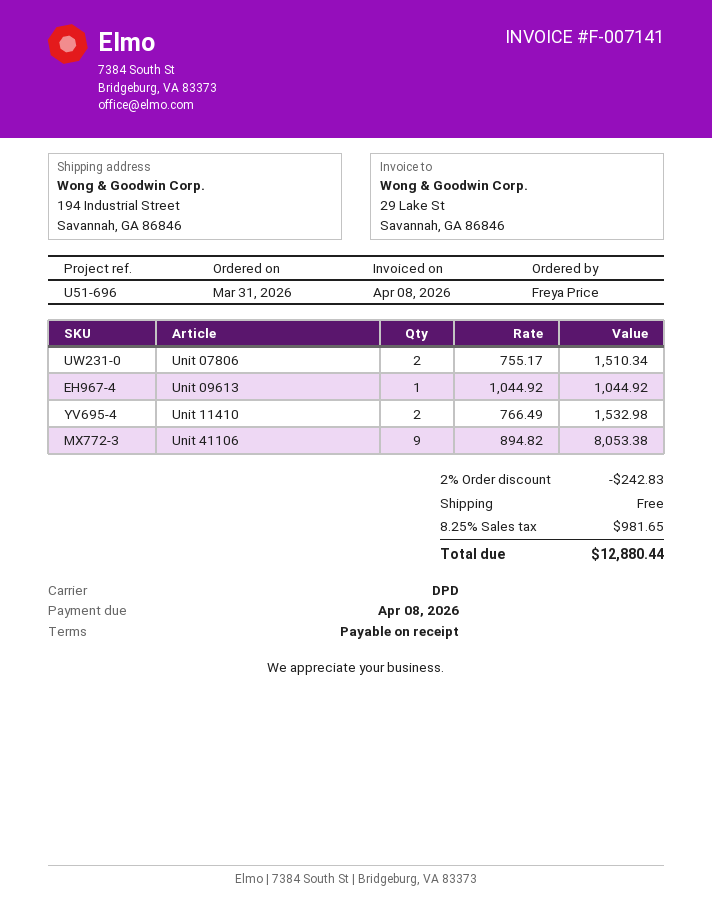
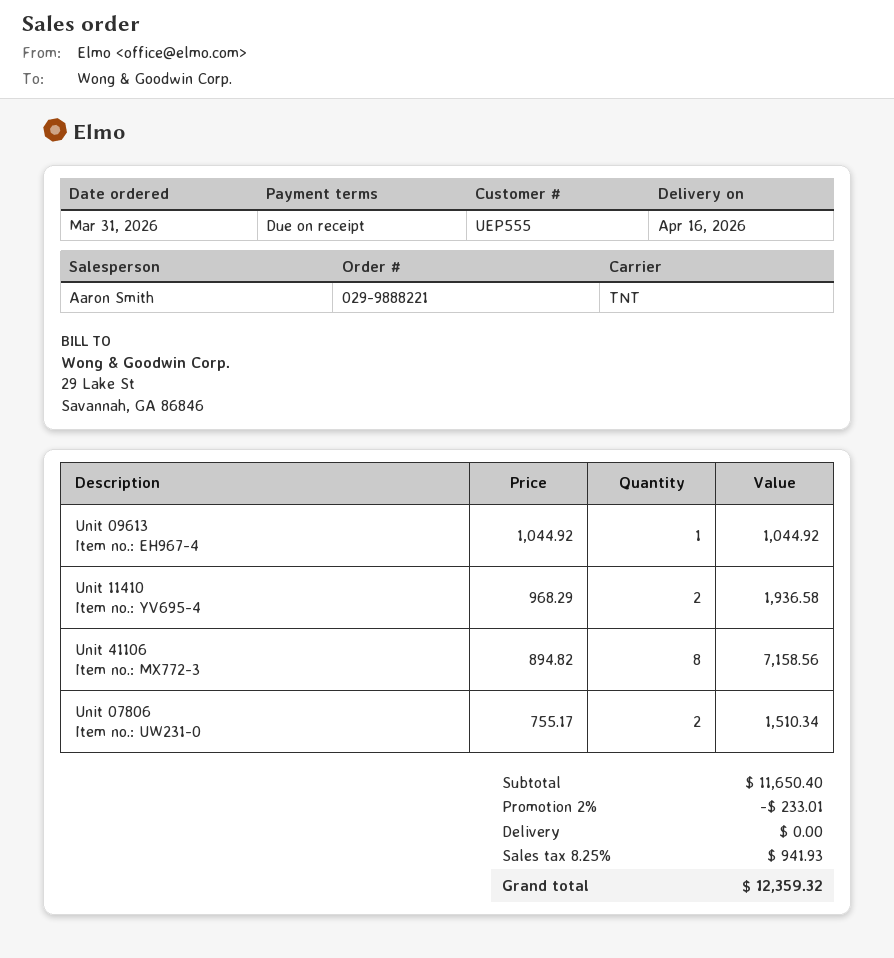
shipping method: DPD -> TNT
Unit 11410: 2 x 766.49 = 1532.98 -> 2 x 968.29 = 1936.58
Unit 41106: 9 x 894.82 = 8053.38 -> 8 x 894.82 = 7158.56
discount: 2% = 242.83 -> 2% = 233.01
tax: 8.25% = 981.65 -> 8.25% = 941.93
total: 12880.44 -> 12359.32

